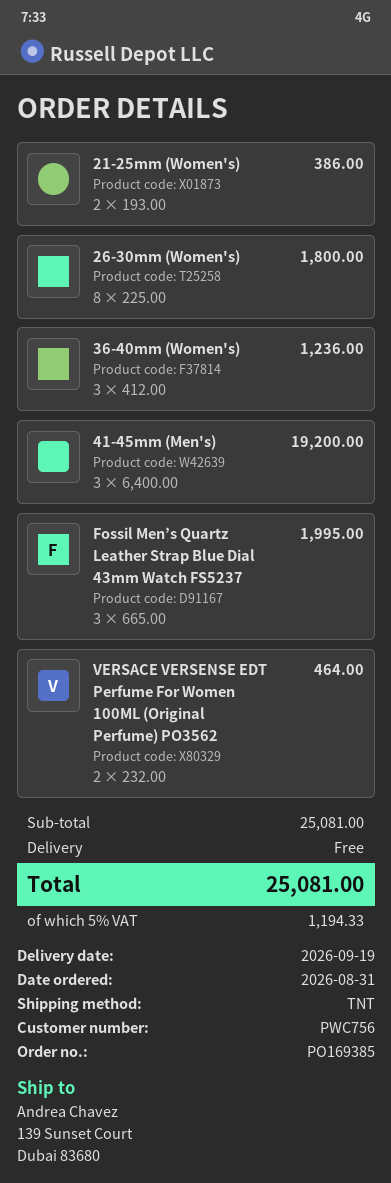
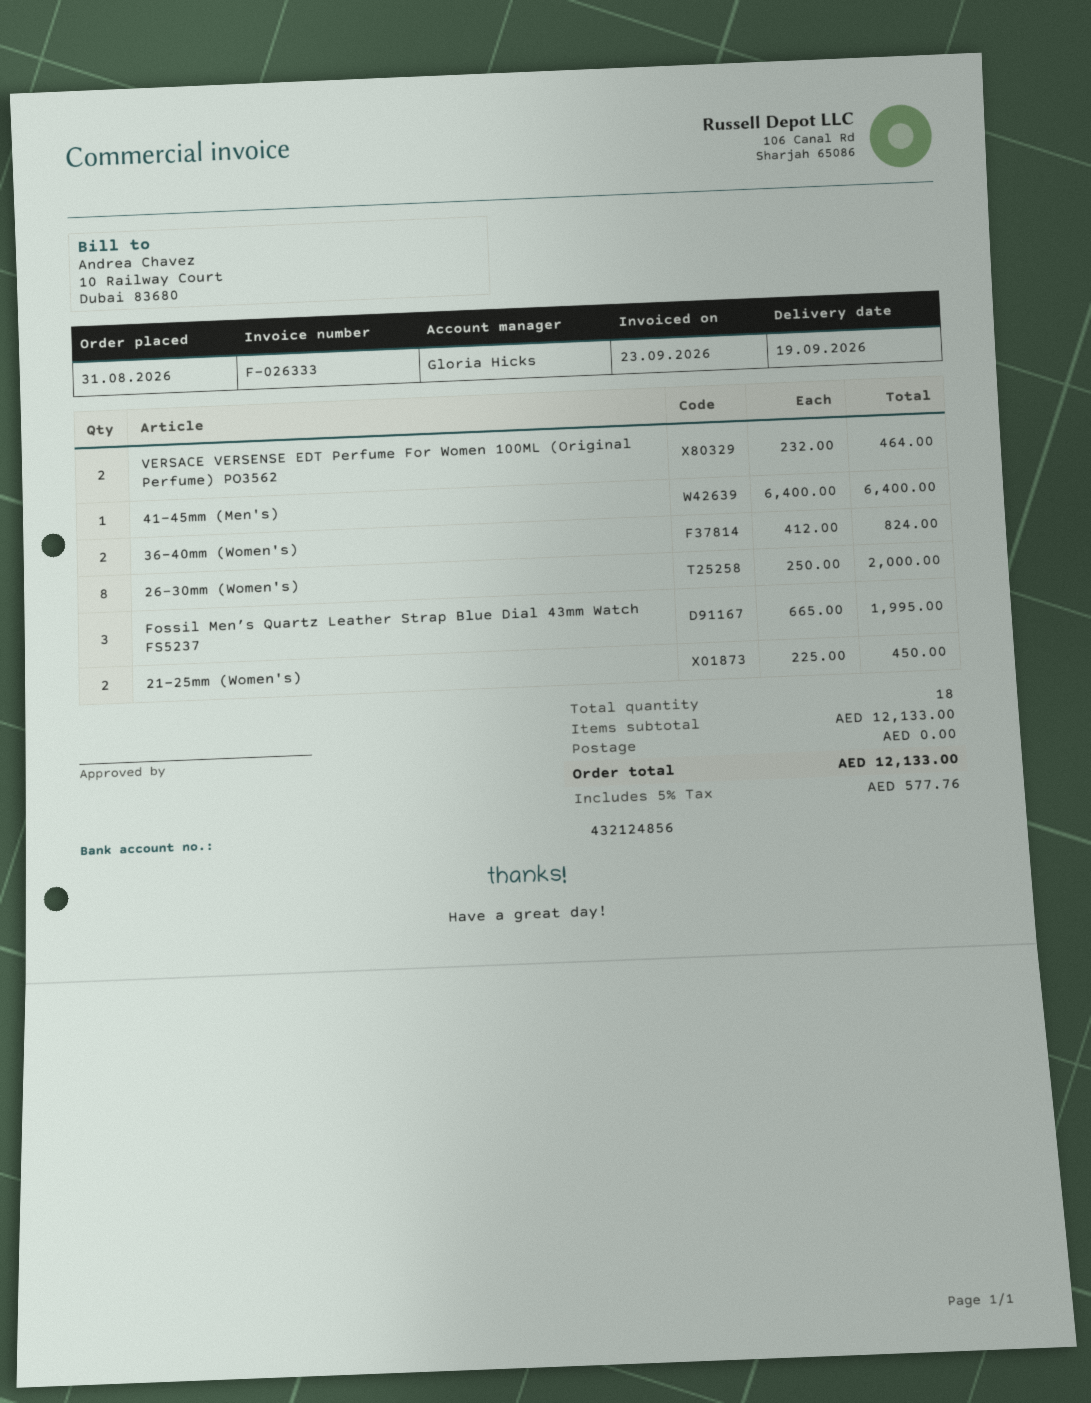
21-25mm (Women's): 2 x 193.00 = 386.00 -> 2 x 225.00 = 450.00
26-30mm (Women's): 8 x 225.00 = 1800.00 -> 8 x 250.00 = 2000.00
36-40mm (Women's): 3 x 412.00 = 1236.00 -> 2 x 412.00 = 824.00
41-45mm (Men's): 3 x 6400.00 = 19200.00 -> 1 x 6400.00 = 6400.00
subtotal: 25081.00 -> 12133.00
tax: 5% = 1194.33 -> 5% = 577.76
total: 25081.00 -> 12133.00

